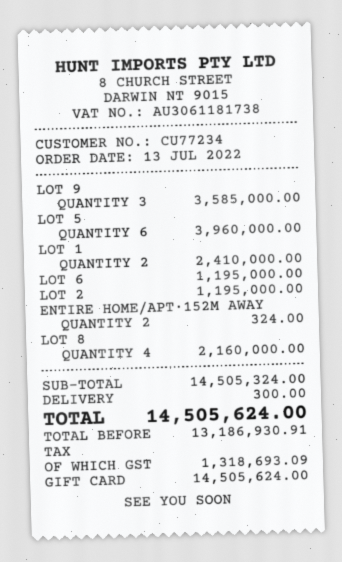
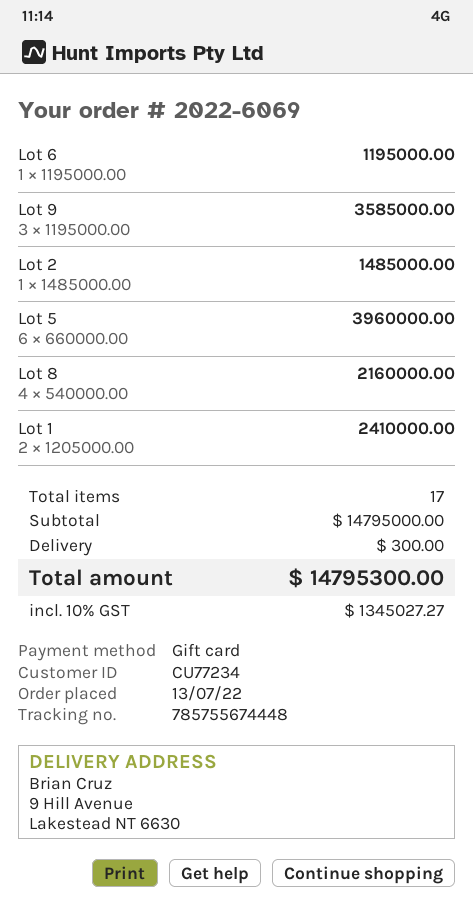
LOT 2: 1 for 1195000.00 -> 1 for 1485000.00
ENTIRE HOME/APT·152M AWAY: 2 for 324.00 -> none
subtotal: 14505324.00 -> 14795000.00
tax: 1318693.09 -> 1345027.27
total: 14505624.00 -> 14795300.00

